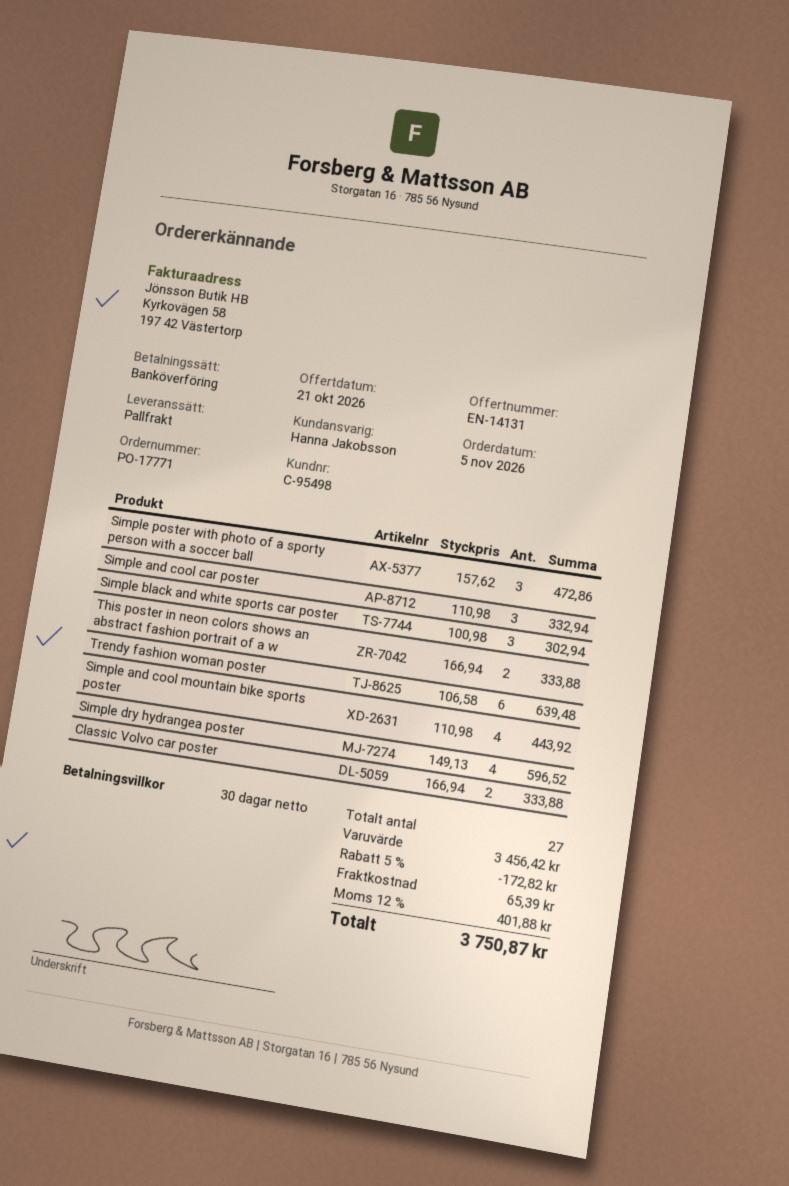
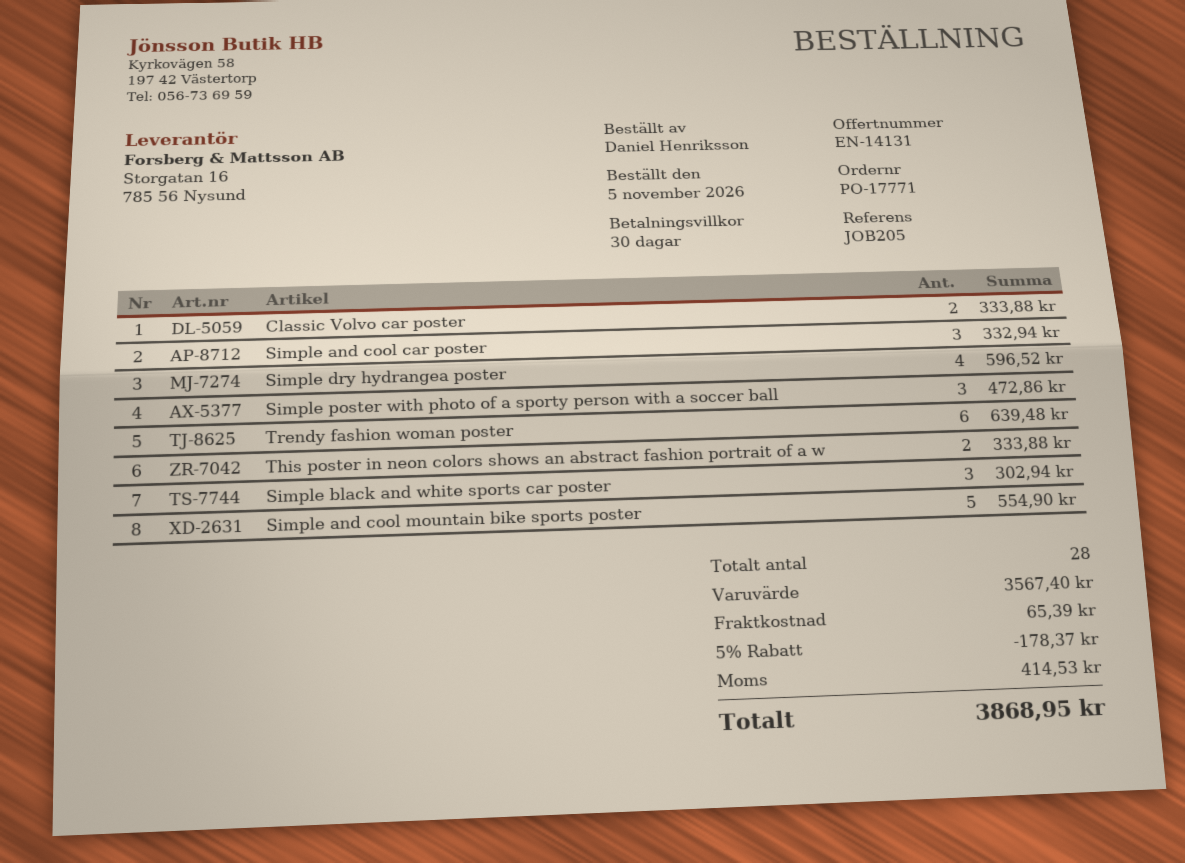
Simple and cool mountain bike sports poster: 4 for 443.92 -> 5 for 554.90
total quantity: 27 -> 28
subtotal: 3456.42 -> 3567.40
discount: 5% = 172.82 -> 5% = 178.37
tax: 401.88 -> 414.53
total: 3750.87 -> 3868.95

